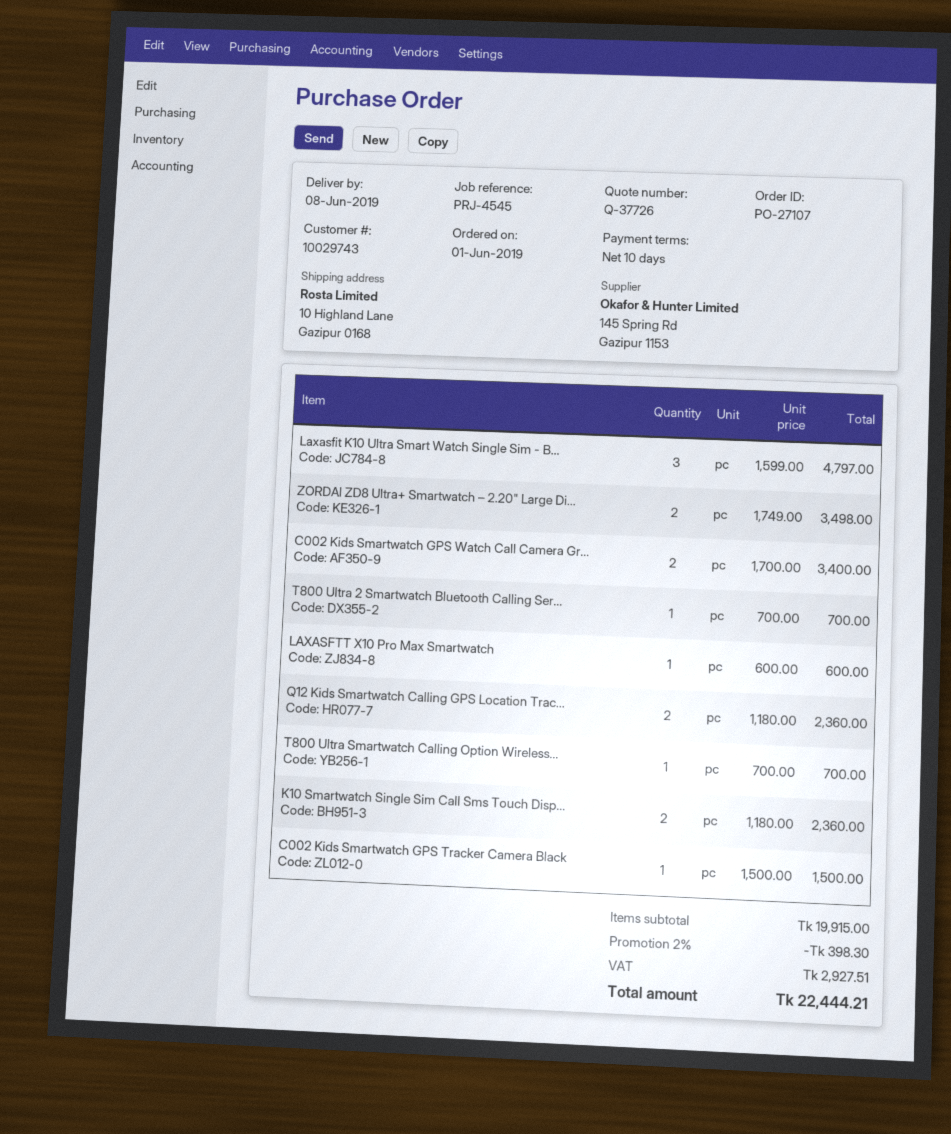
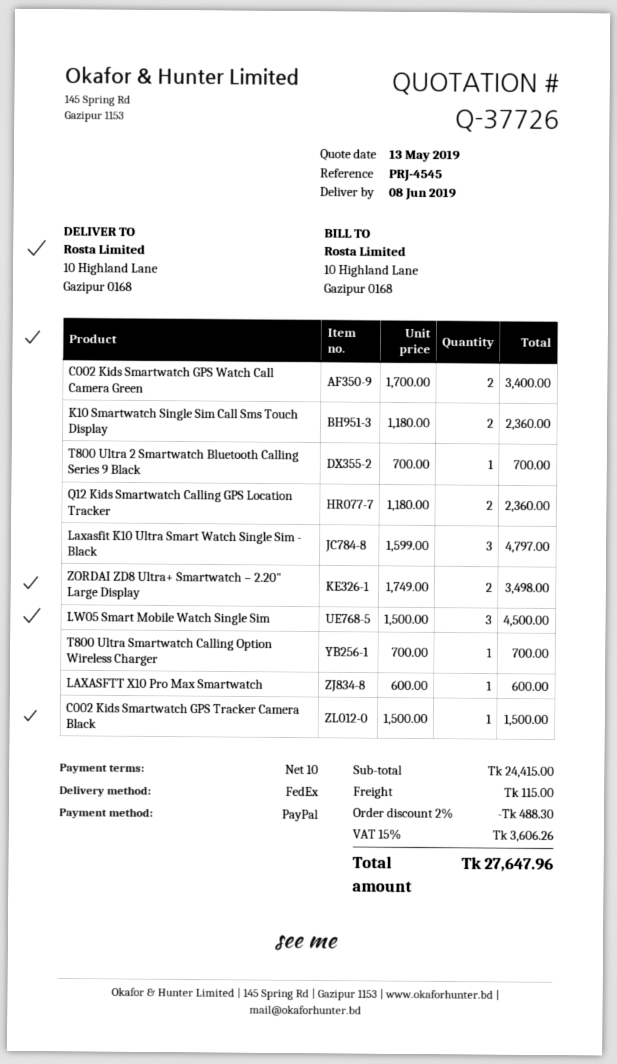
LW05 Smart Mobile Watch Single Sim: none -> 3 x 1500.00 = 4500.00
subtotal: 19915.00 -> 24415.00
discount: 2% = 398.30 -> 2% = 488.30
shipping: none -> 115.00
tax: 2927.51 -> 3606.26
total: 22444.21 -> 27647.96

